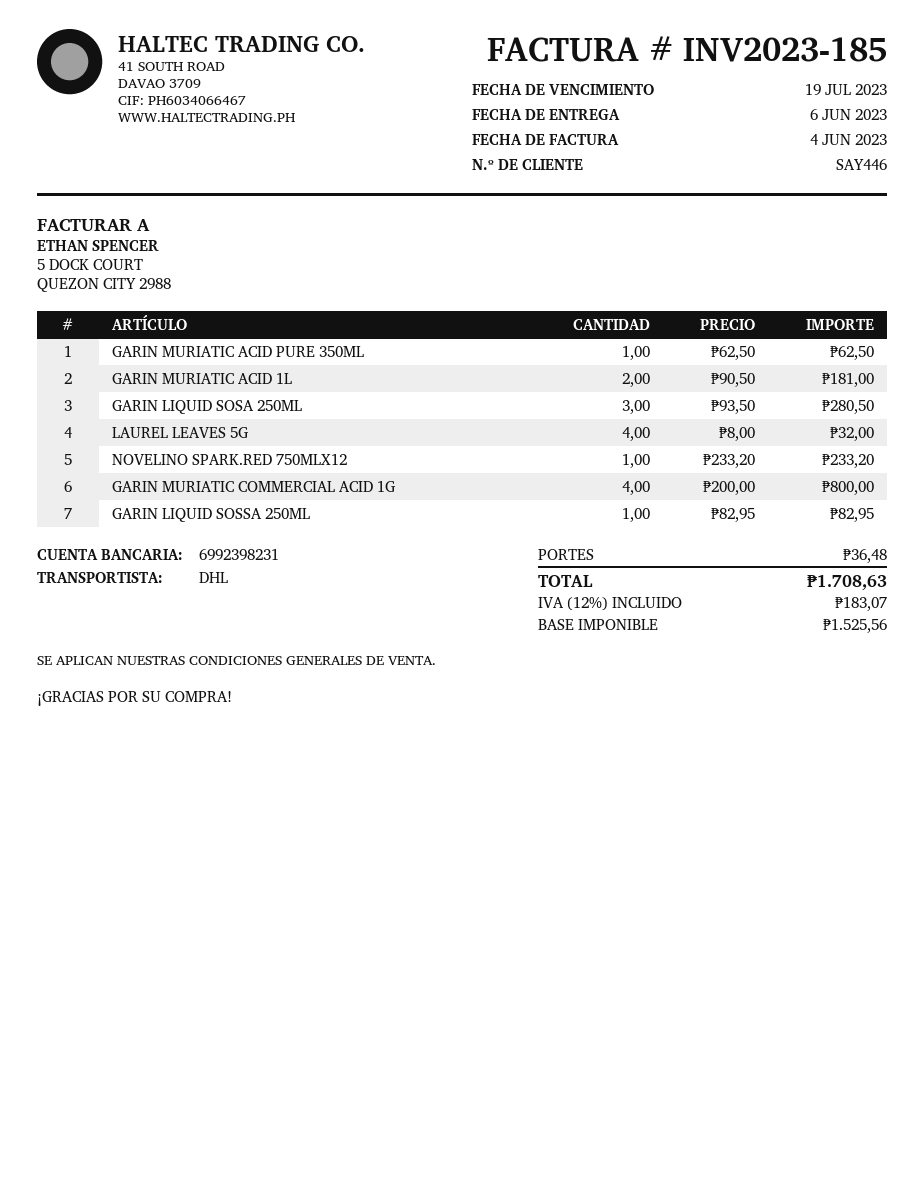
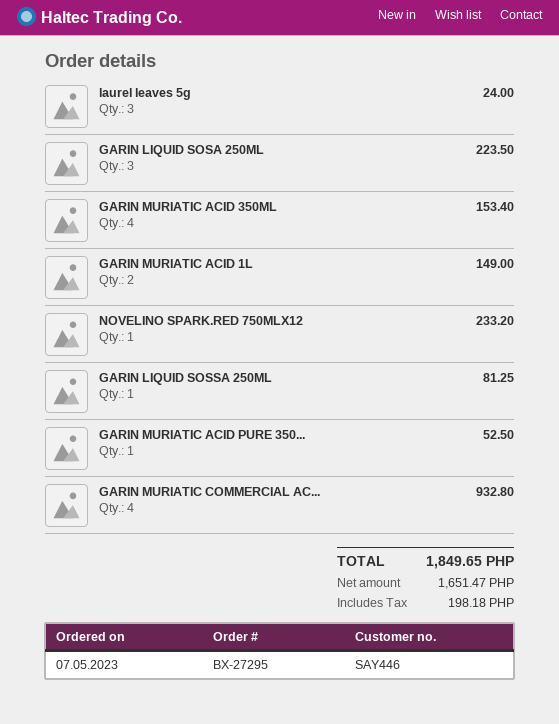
GARIN MURIATIC ACID PURE 350ML: 1 for 62.50 -> 1 for 52.50
GARIN MURIATIC ACID 1L: 2 for 181.00 -> 2 for 149.00
GARIN LIQUID SOSA 250ML: 3 for 280.50 -> 3 for 223.50
LAUREL LEAVES 5G: 4 for 32.00 -> 3 for 24.00
GARIN MURIATIC COMMERCIAL ACID 1G: 4 for 800.00 -> 4 for 932.80
GARIN LIQUID SOSSA 250ML: 1 for 82.95 -> 1 for 81.25
GARIN MURIATIC ACID 350ML: none -> 4 for 153.40
shipping: 36.48 -> none
net: 1525.56 -> 1651.47
tax: 183.07 -> 198.18
total: 1708.63 -> 1849.65

